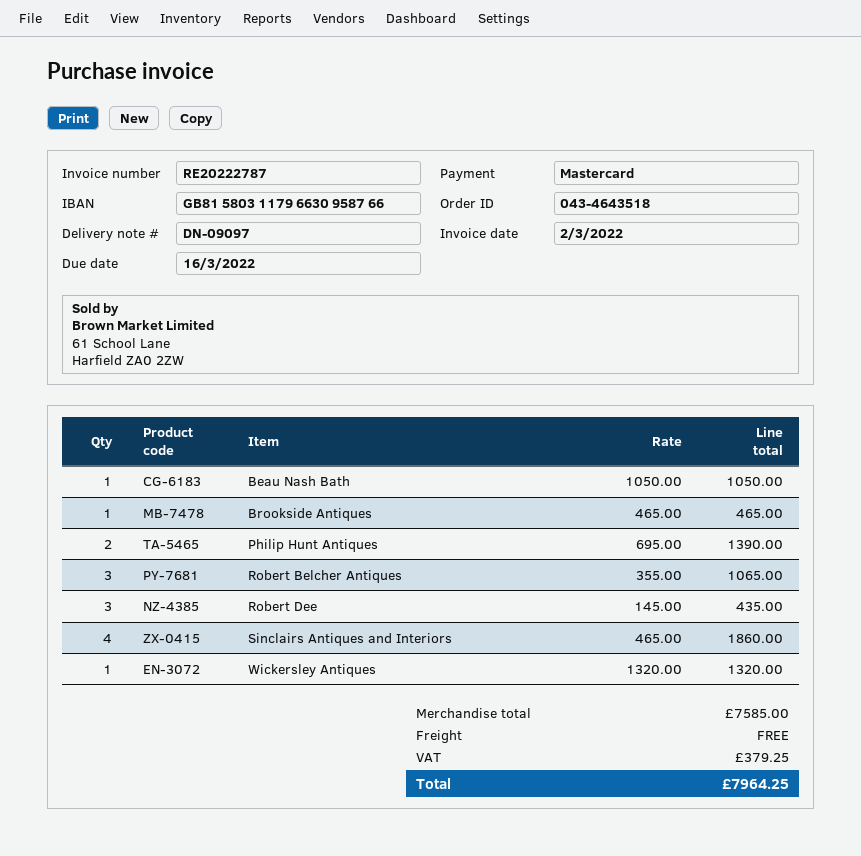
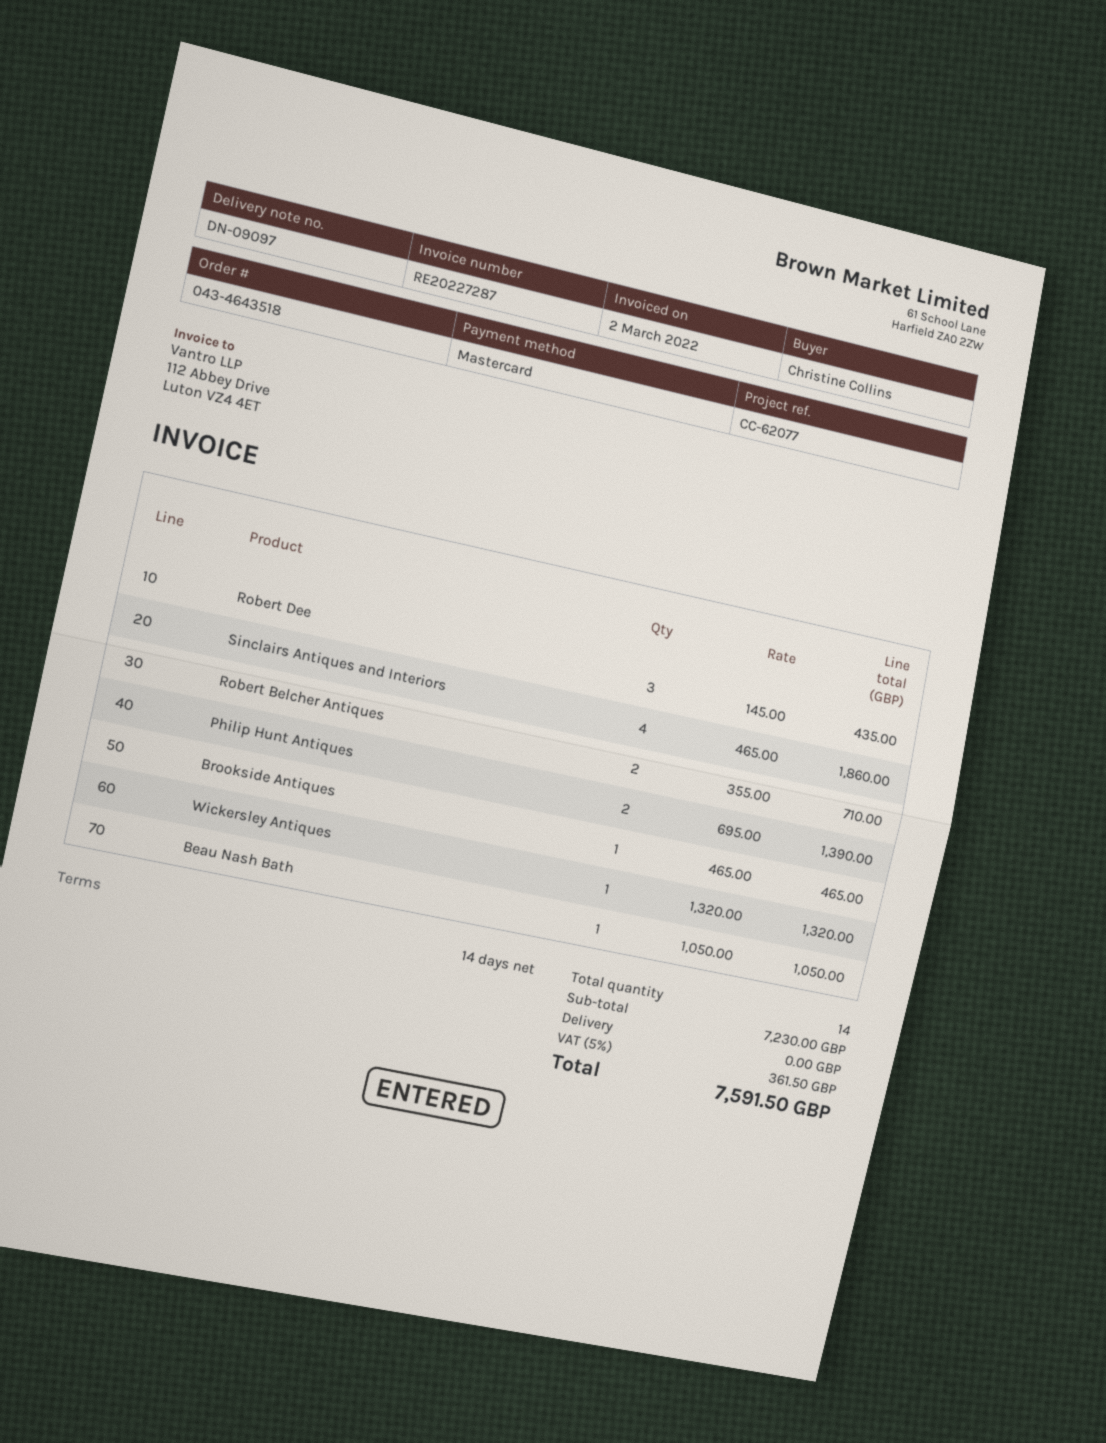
invoice number: RE20222787 -> RE20227287
Robert Belcher Antiques: 3 x 355.00 = 1065.00 -> 2 x 355.00 = 710.00
subtotal: 7585.00 -> 7230.00
tax: 379.25 -> 361.50
total: 7964.25 -> 7591.50

